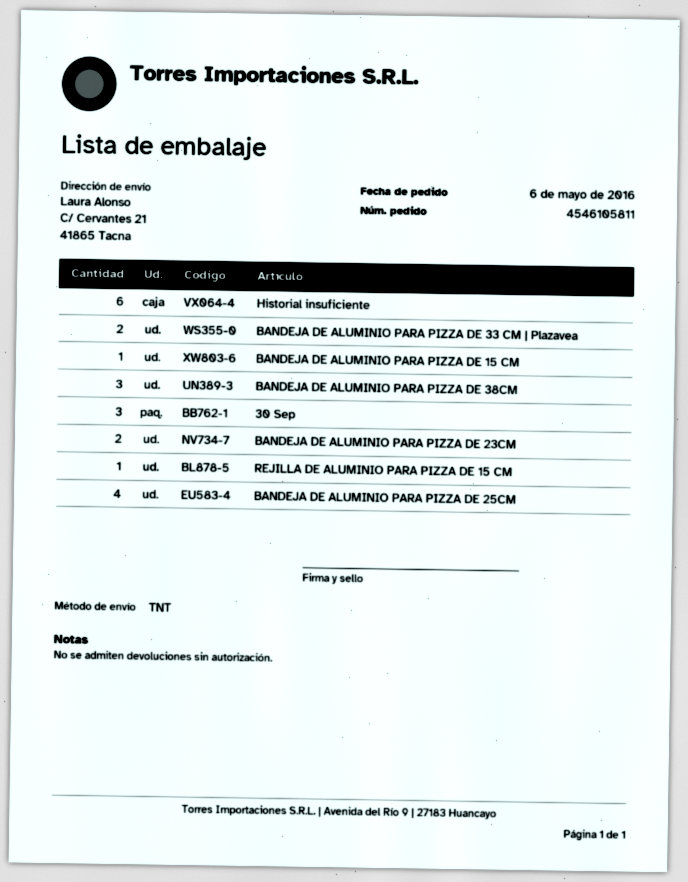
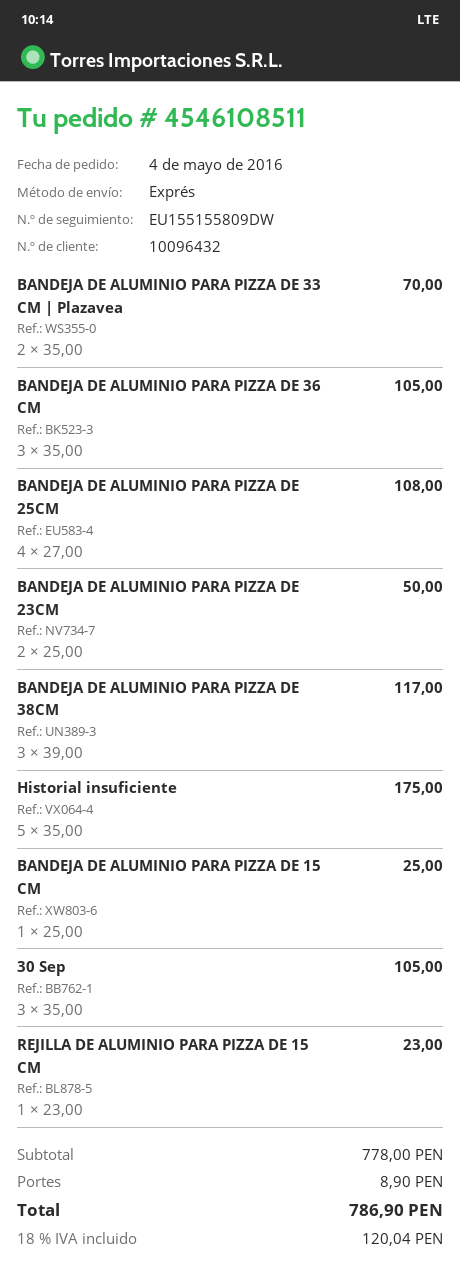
order number: 4546105811 -> 4546108511
order date: 2016-05-06 -> 2016-05-04
shipping method: TNT -> express
Historial insuficiente: 6 -> 5
BANDEJA DE ALUMINIO PARA PIZZA DE 36 CM: none -> 3

